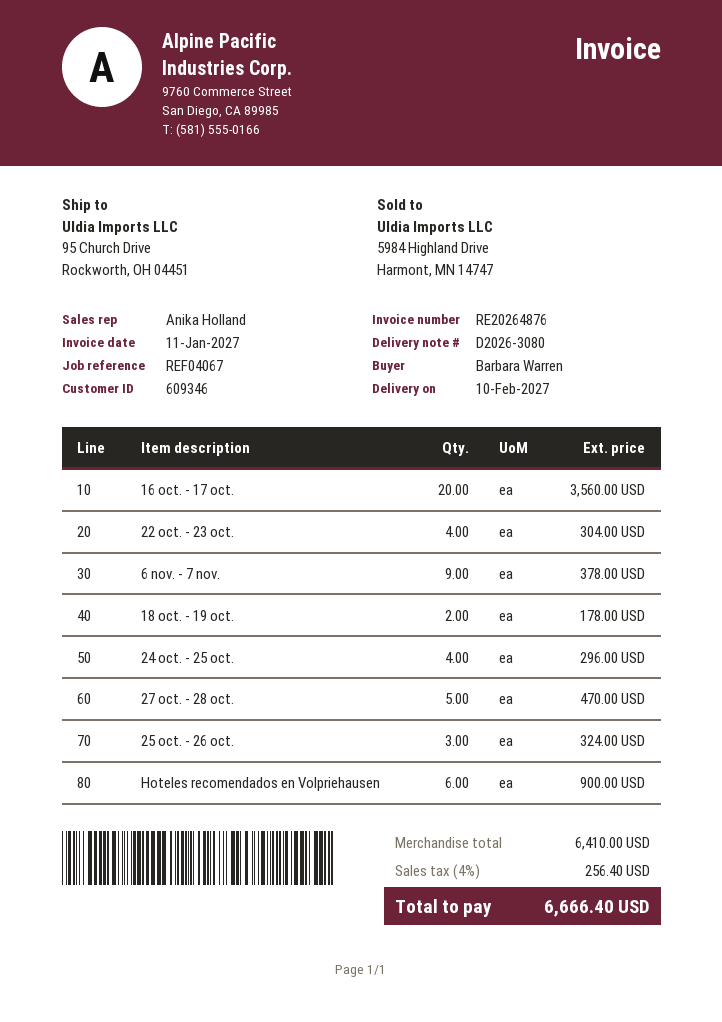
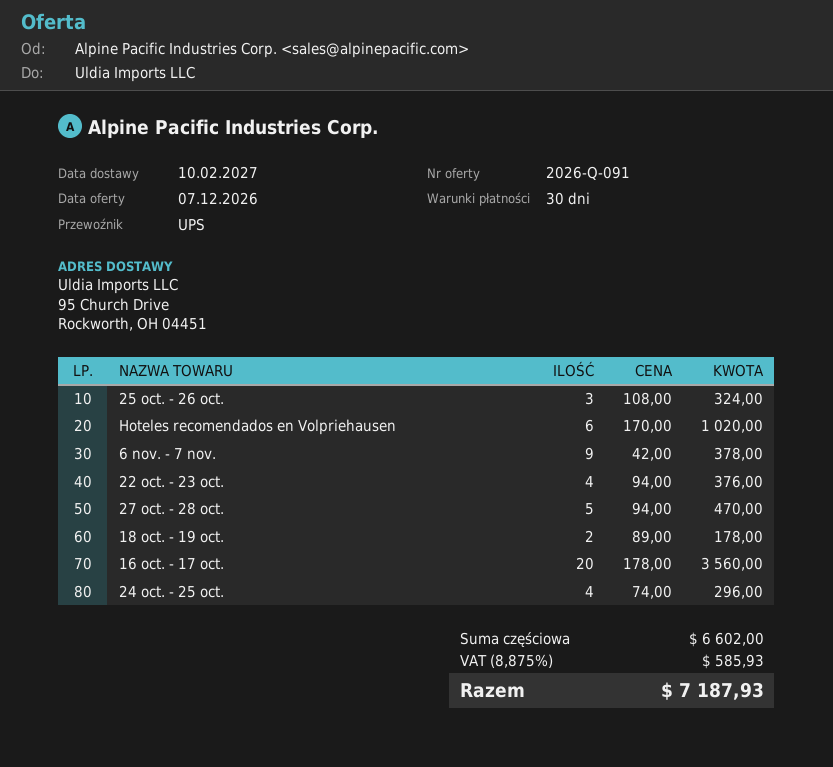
22 oct. - 23 oct.: 4 for 304.00 -> 4 for 376.00
Hoteles recomendados en Volpriehausen: 6 for 900.00 -> 6 for 1020.00
subtotal: 6410.00 -> 6602.00
tax: 4% = 256.40 -> 8.875% = 585.93
total: 6666.40 -> 7187.93

